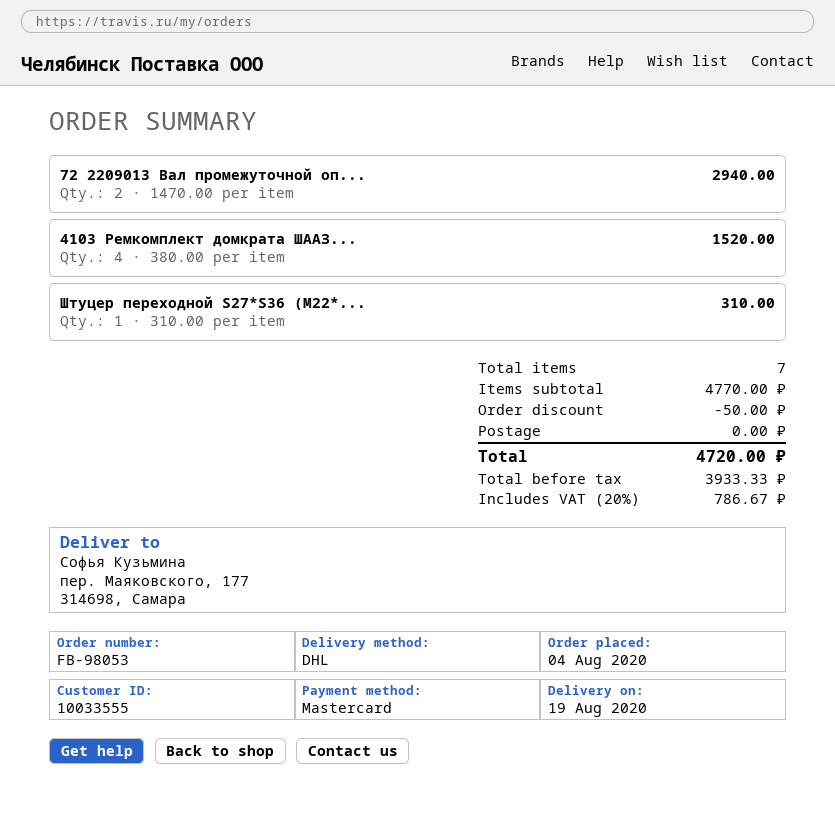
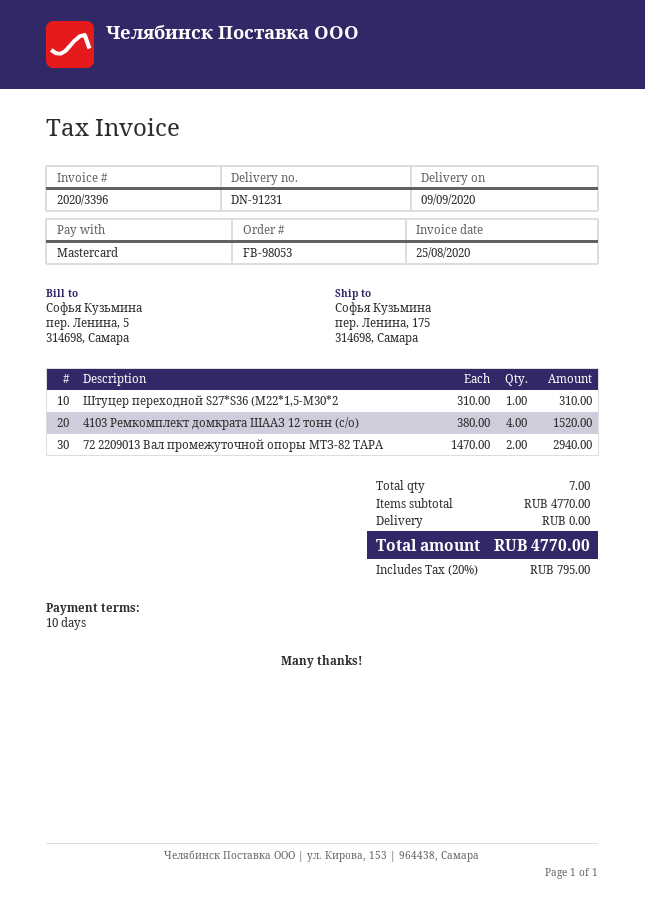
delivery date: 2020-08-19 -> 2020-09-09
ship to: пер. Маяковского, 177, 314698, Самара -> пер. Ленина, 175, 314698, Самара
discount: 50.00 -> none
tax: 20% = 786.67 -> 20% = 795.00
total: 4720.00 -> 4770.00

